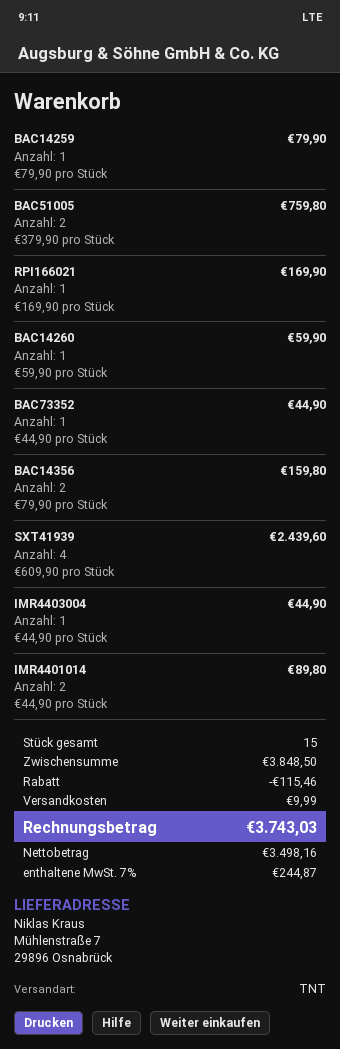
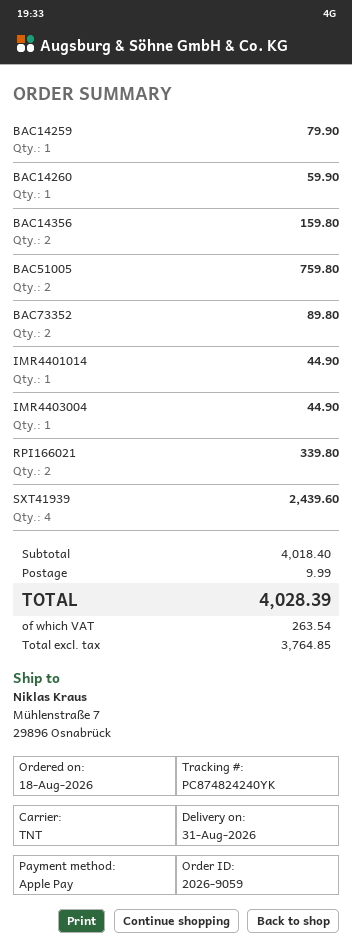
RPI166021: 1 for 169.90 -> 2 for 339.80
BAC73352: 1 for 44.90 -> 2 for 89.80
IMR4401014: 2 for 89.80 -> 1 for 44.90
subtotal: 3848.50 -> 4018.40
discount: 115.46 -> none
net: 3498.16 -> 3764.85
tax: 244.87 -> 263.54
total: 3743.03 -> 4028.39

